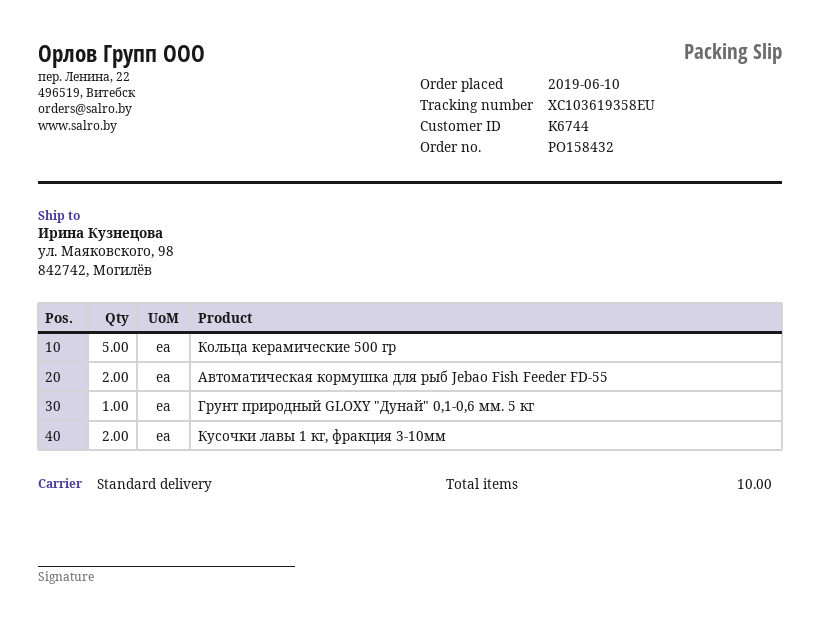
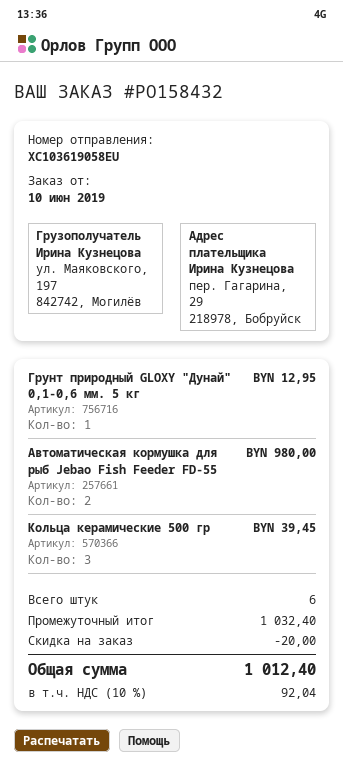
tracking number: XC103619358EU -> XC103619058EU
ship to: ул. Маяковского, 98, 842742, Могилёв -> ул. Маяковского, 197, 842742, Могилёв
Кольца керамические 500 гр: 5 -> 3
Кусочки лавы 1 кг, фракция 3-10мм: 2 -> none
total quantity: 10 -> 6

